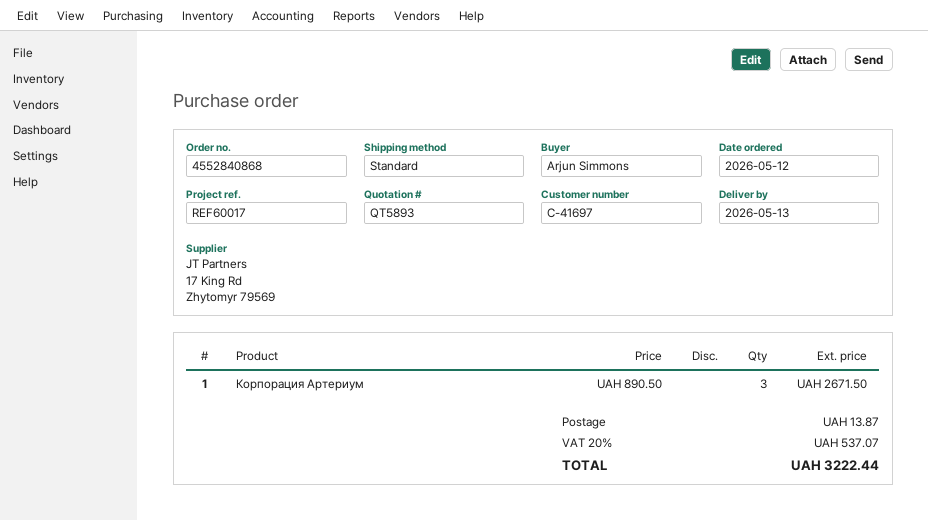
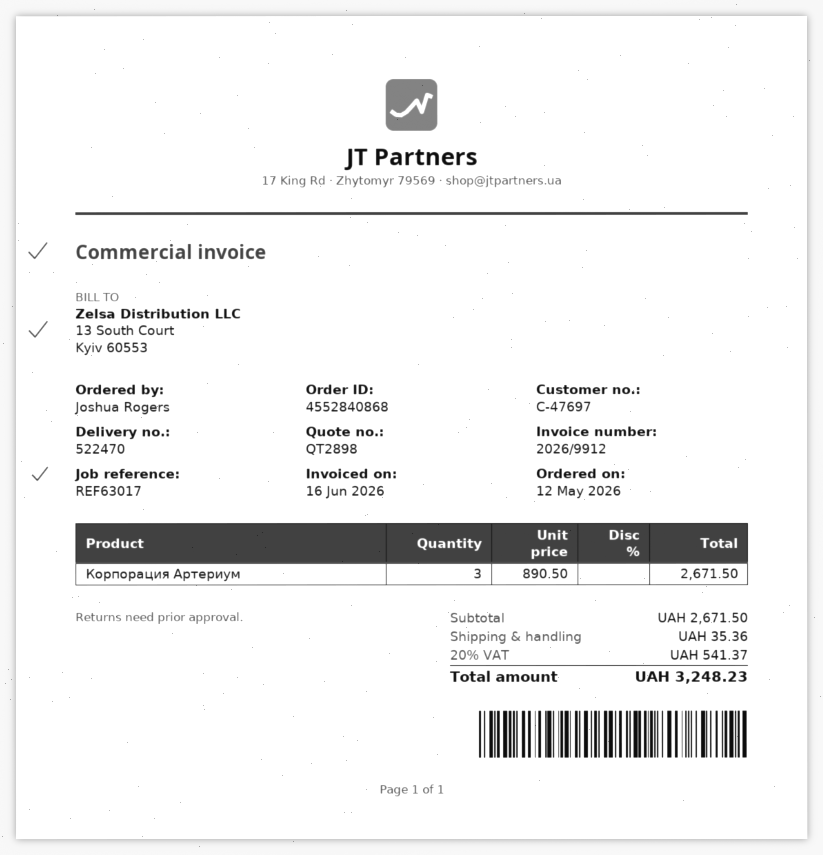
quote number: QT5893 -> QT2898
customer number: C-41697 -> C-47697
reference: REF60017 -> REF63017
ordered by: Arjun Simmons -> Joshua Rogers
shipping: 13.87 -> 35.36
tax: 20% = 537.07 -> 20% = 541.37
total: 3222.44 -> 3248.23

